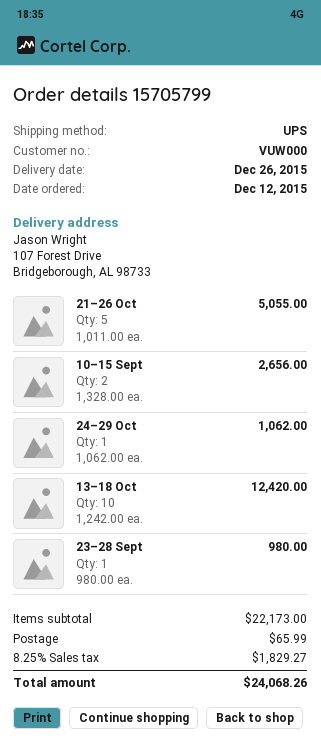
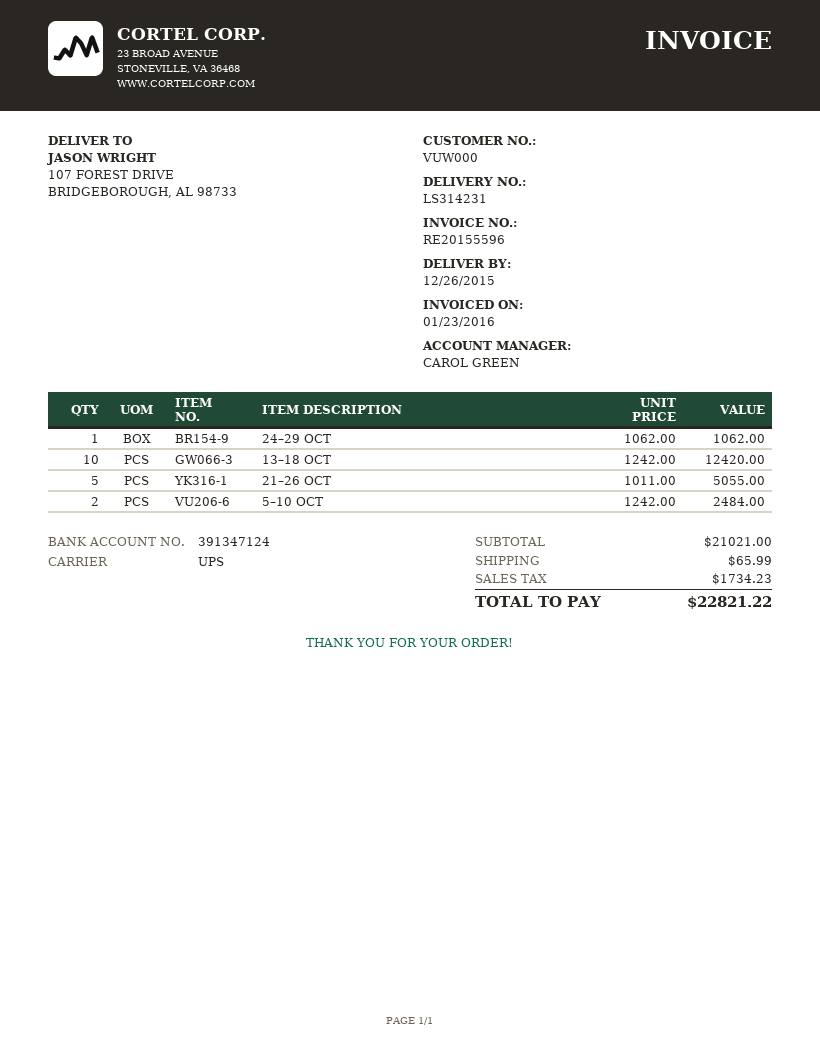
10–15 Sept: 2 x 1328.00 = 2656.00 -> none
23–28 Sept: 1 x 980.00 = 980.00 -> none
5–10 OCT: none -> 2 x 1242.00 = 2484.00
subtotal: 22173.00 -> 21021.00
tax: 1829.27 -> 1734.23
total: 24068.26 -> 22821.22

